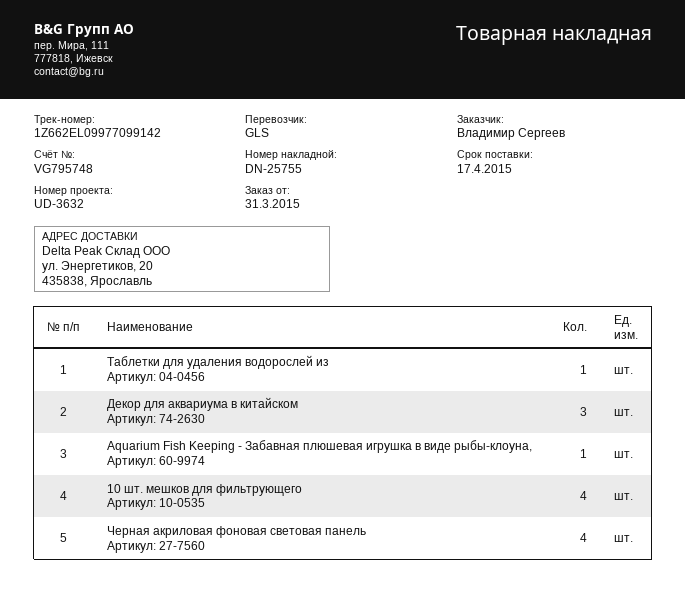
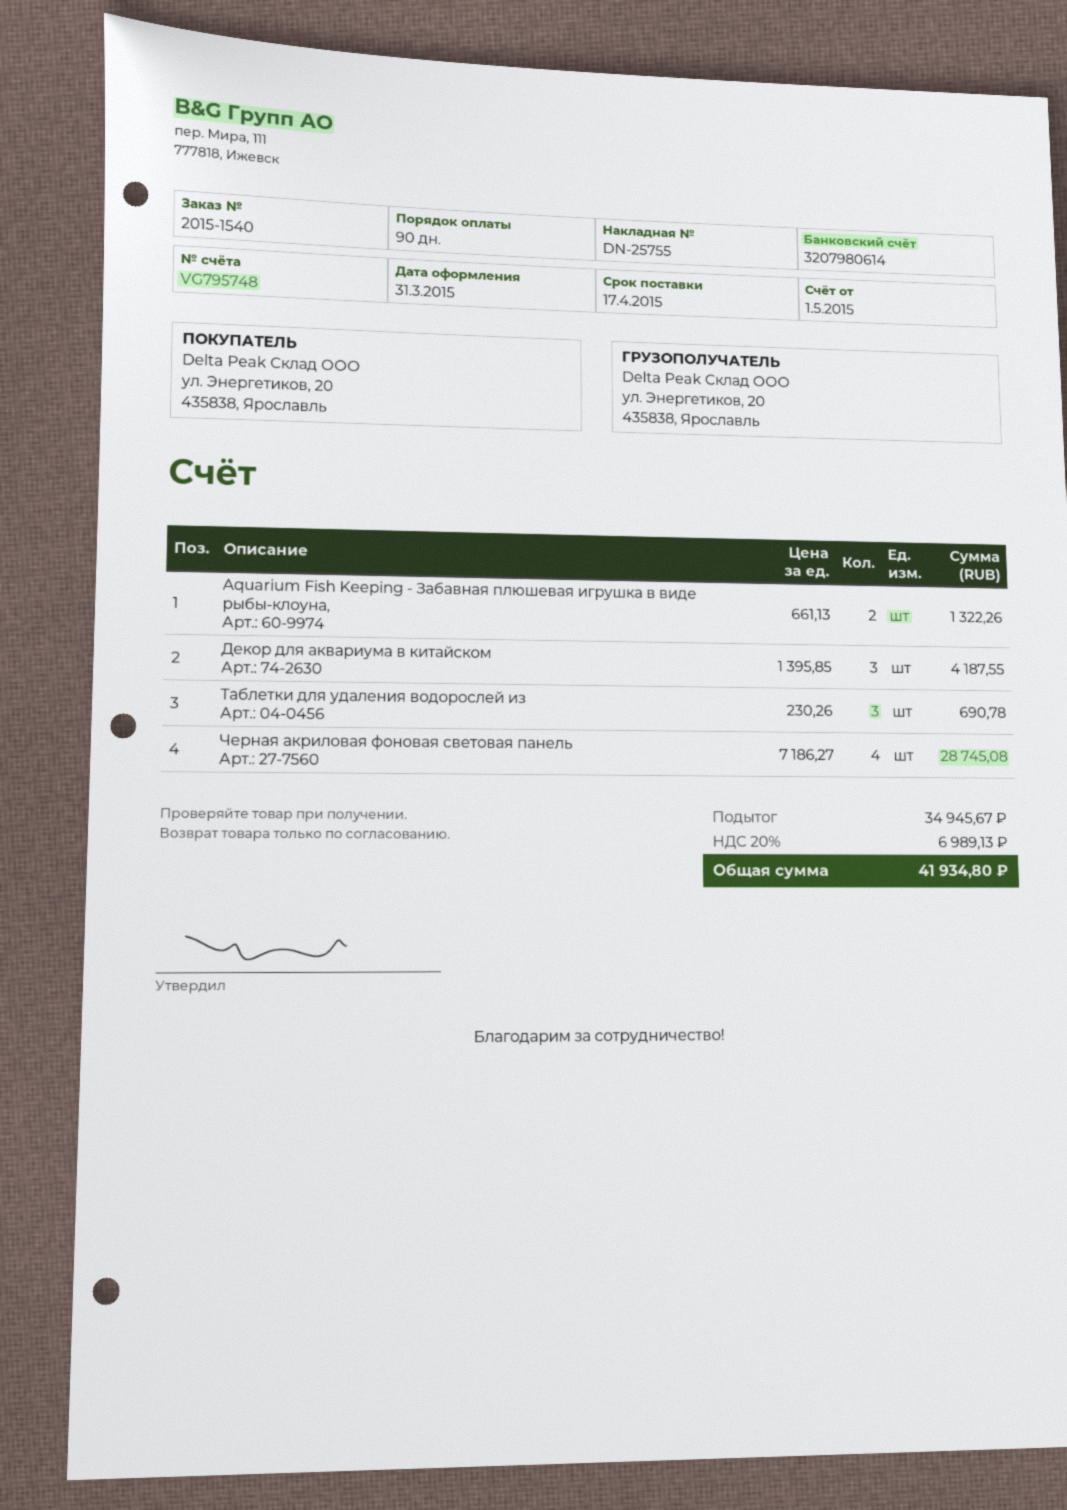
Таблетки для удаления водорослей из: 1 -> 3
Aquarium Fish Keeping - Забавная плюшевая игрушка в виде рыбы-клоуна,: 1 -> 2
10 шт. мешков для фильтрующего: 4 -> none

